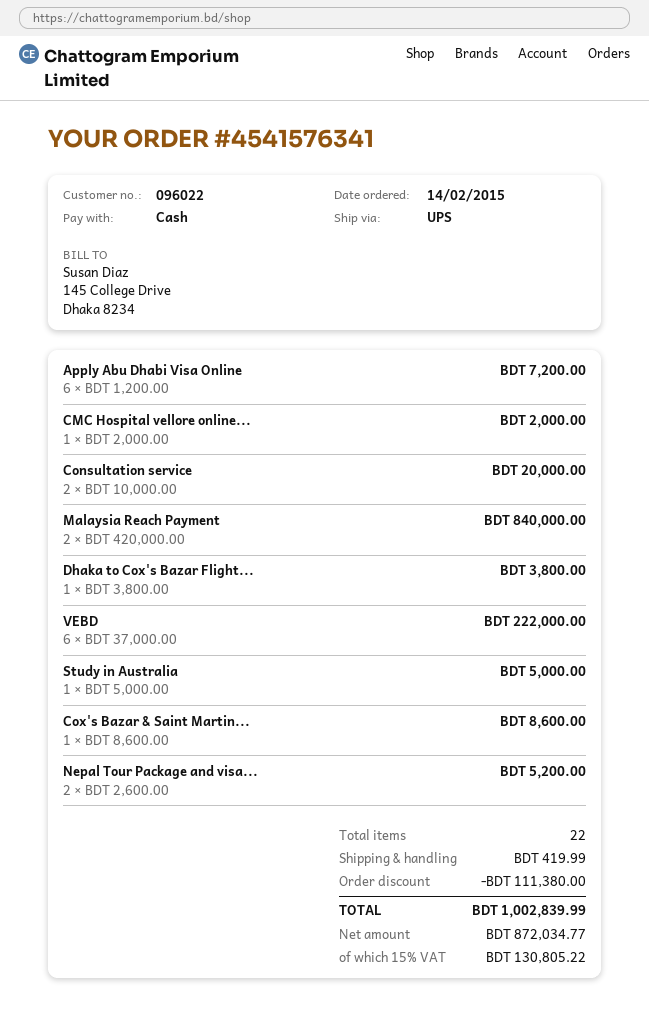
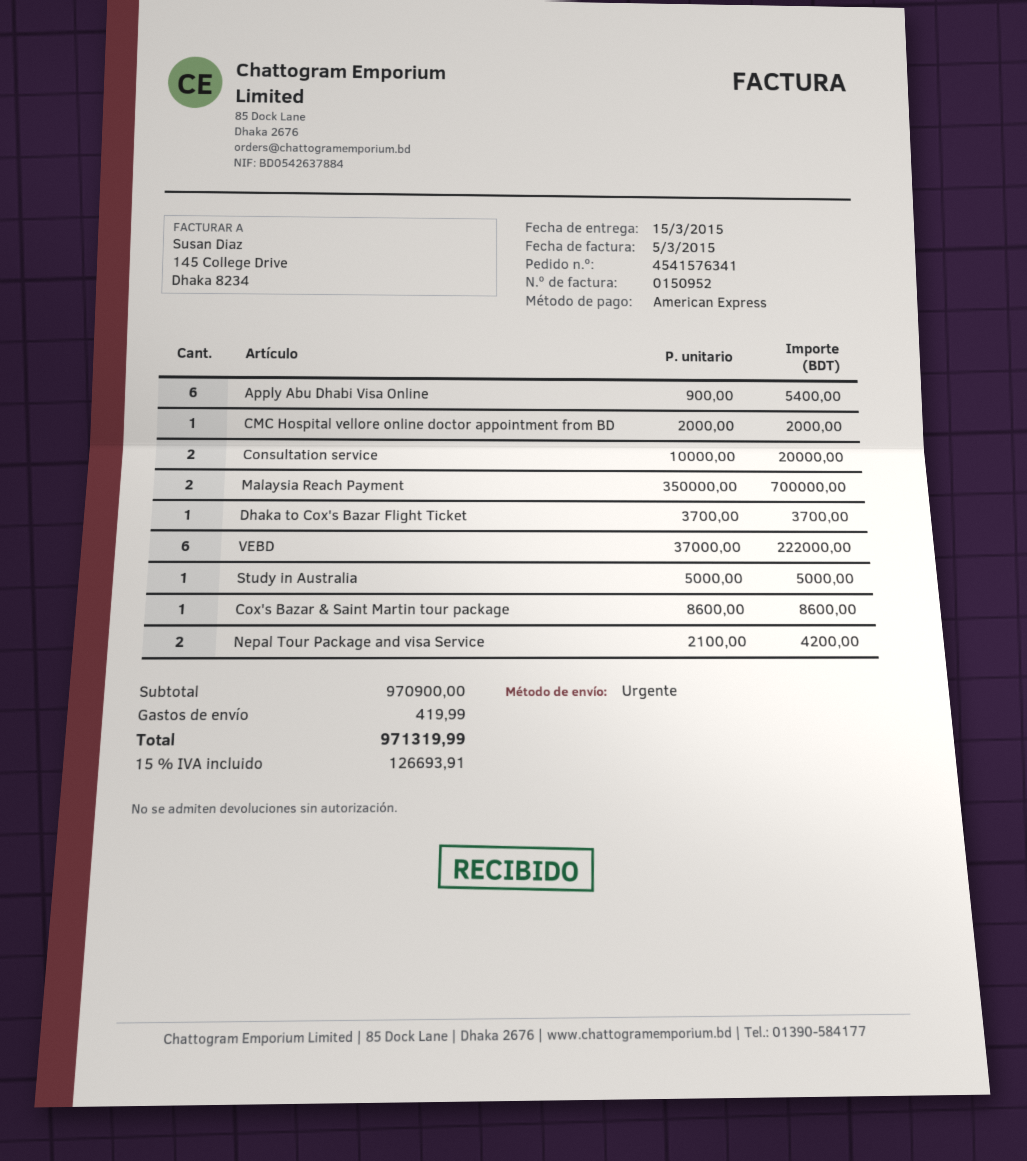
payment method: cash -> American Express
shipping method: UPS -> express
Apply Abu Dhabi Visa Online: 6 x 1200.00 = 7200.00 -> 6 x 900.00 = 5400.00
Malaysia Reach Payment: 2 x 420000.00 = 840000.00 -> 2 x 350000.00 = 700000.00
Dhaka to Cox's Bazar Flight...: 1 x 3800.00 = 3800.00 -> 1 x 3700.00 = 3700.00
Nepal Tour Package and visa...: 2 x 2600.00 = 5200.00 -> 2 x 2100.00 = 4200.00
discount: 111380.00 -> none
tax: 15% = 130805.22 -> 15% = 126693.91
total: 1002839.99 -> 971319.99

